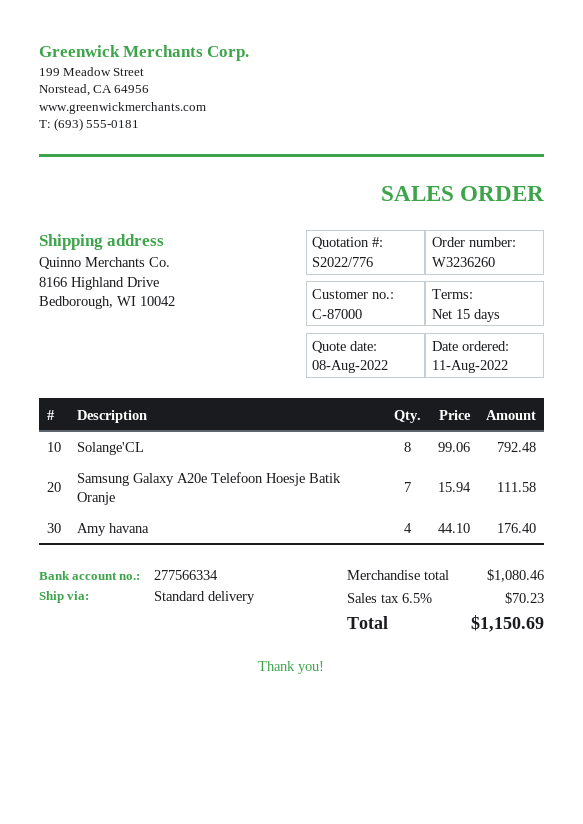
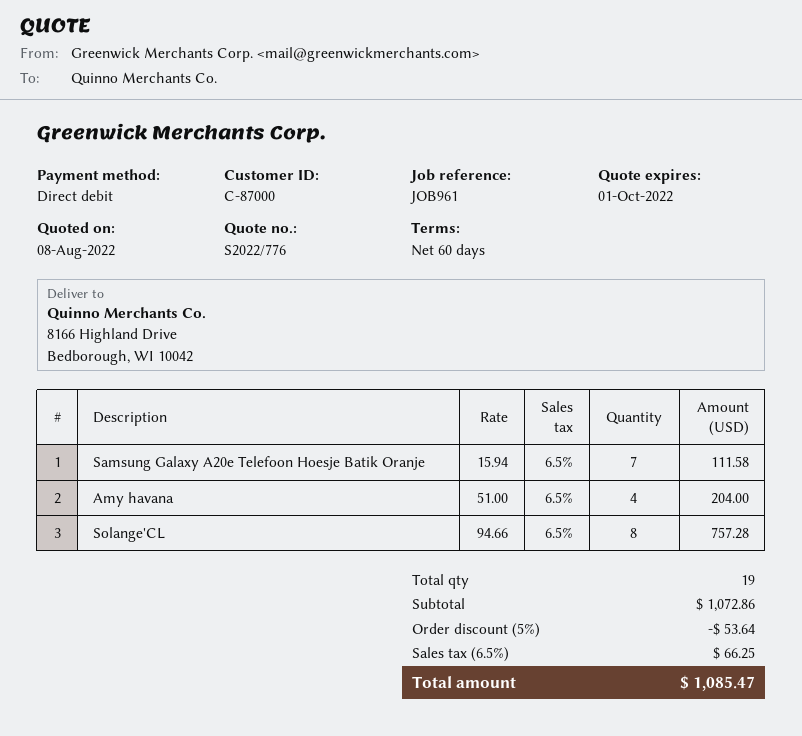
payment terms: 15 days -> 60 days
Solange'CL: 8 x 99.06 = 792.48 -> 8 x 94.66 = 757.28
Amy havana: 4 x 44.10 = 176.40 -> 4 x 51.00 = 204.00
subtotal: 1080.46 -> 1072.86
discount: none -> 5% = 53.64
tax: 6.5% = 70.23 -> 6.5% = 66.25
total: 1150.69 -> 1085.47

